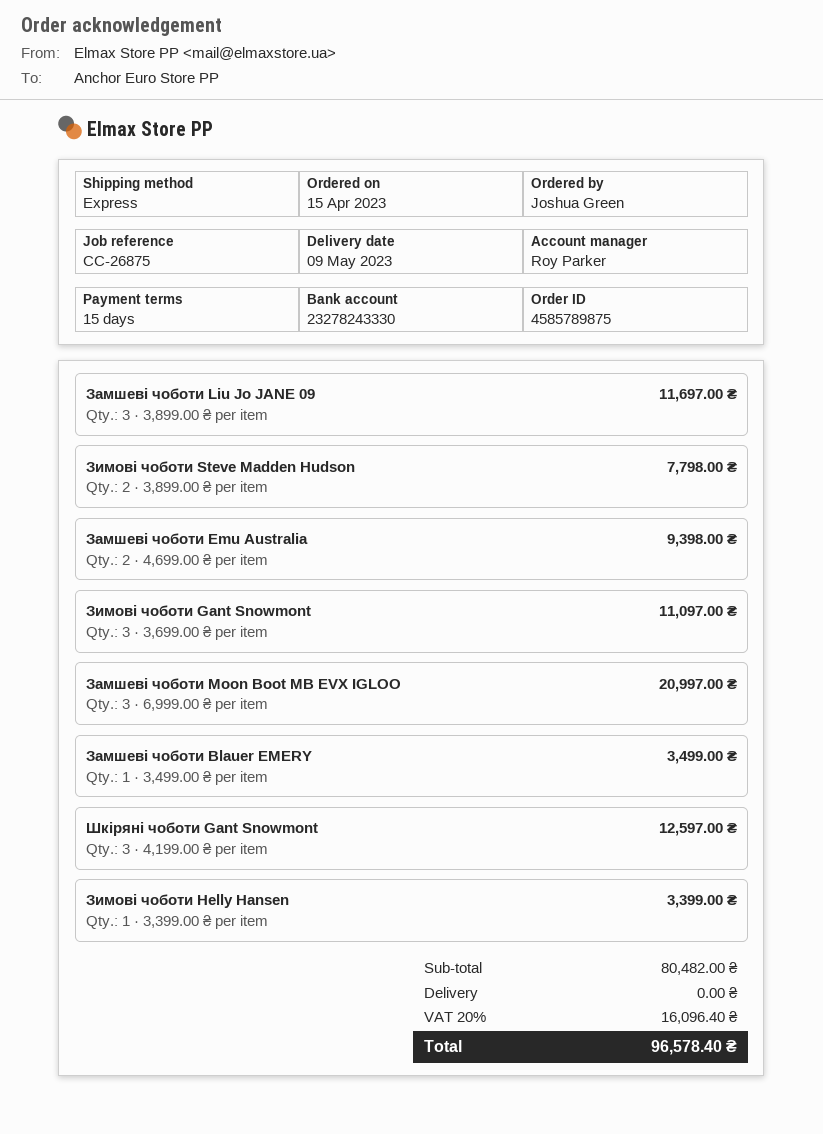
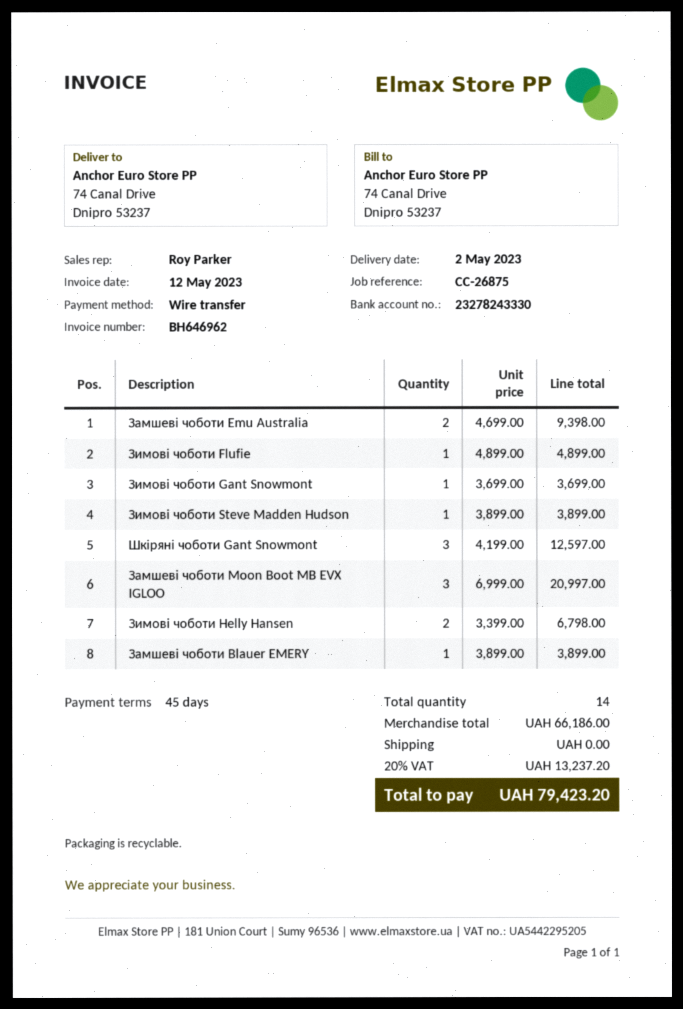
delivery date: 2023-05-09 -> 2023-05-02
payment terms: 15 days -> 45 days
Замшеві чоботи Liu Jo JANE 09: 3 x 3899.00 = 11697.00 -> none
Зимові чоботи Steve Madden Hudson: 2 x 3899.00 = 7798.00 -> 1 x 3899.00 = 3899.00
Зимові чоботи Gant Snowmont: 3 x 3699.00 = 11097.00 -> 1 x 3699.00 = 3699.00
Замшеві чоботи Blauer EMERY: 1 x 3499.00 = 3499.00 -> 1 x 3899.00 = 3899.00
Зимові чоботи Helly Hansen: 1 x 3399.00 = 3399.00 -> 2 x 3399.00 = 6798.00
Зимові чоботи Flufie: none -> 1 x 4899.00 = 4899.00
subtotal: 80482.00 -> 66186.00
tax: 20% = 16096.40 -> 20% = 13237.20
total: 96578.40 -> 79423.20

